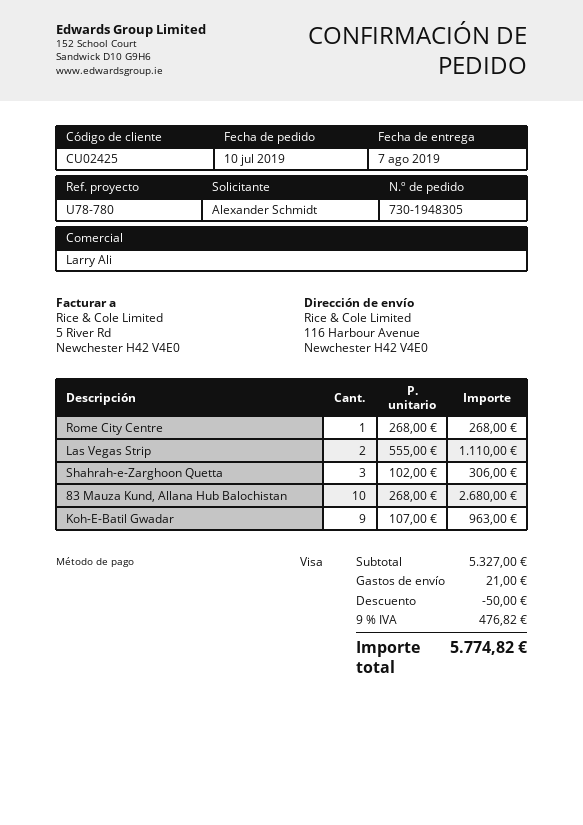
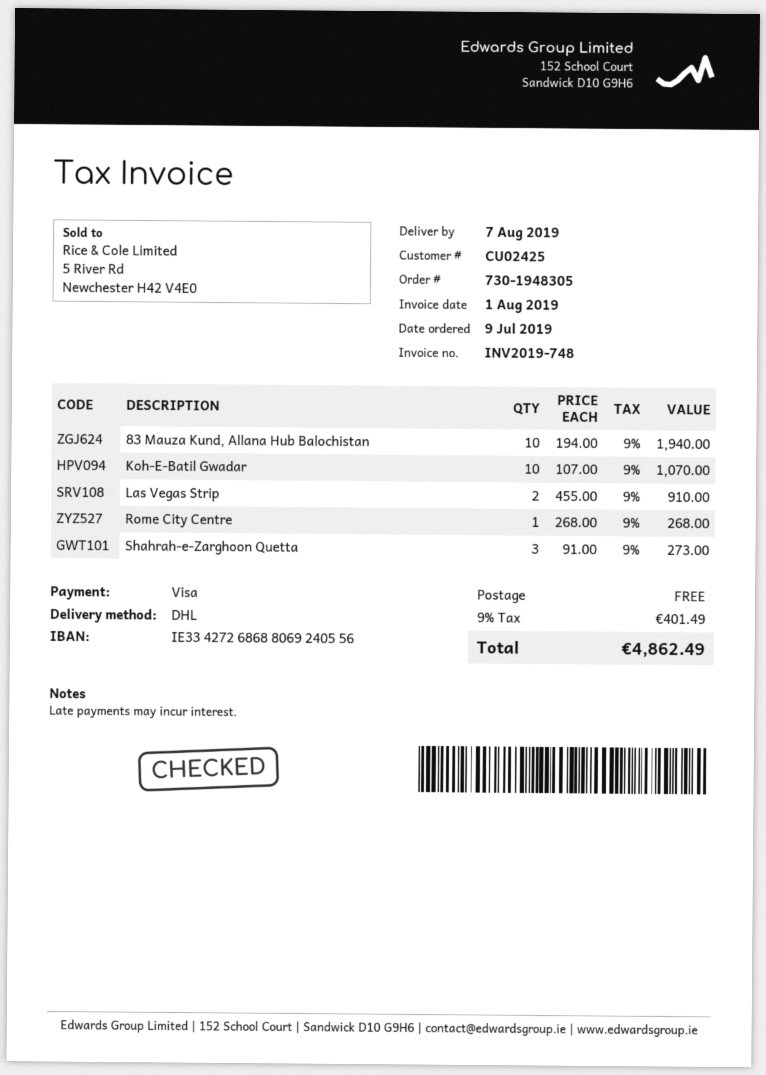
order date: 2019-07-10 -> 2019-07-09
Las Vegas Strip: 2 x 555.00 = 1110.00 -> 2 x 455.00 = 910.00
Shahrah-e-Zarghoon Quetta: 3 x 102.00 = 306.00 -> 3 x 91.00 = 273.00
83 Mauza Kund, Allana Hub Balochistan: 10 x 268.00 = 2680.00 -> 10 x 194.00 = 1940.00
Koh-E-Batil Gwadar: 9 x 107.00 = 963.00 -> 10 x 107.00 = 1070.00
discount: 50.00 -> none
shipping: 21.00 -> 0.00
tax: 9% = 476.82 -> 9% = 401.49
total: 5774.82 -> 4862.49

